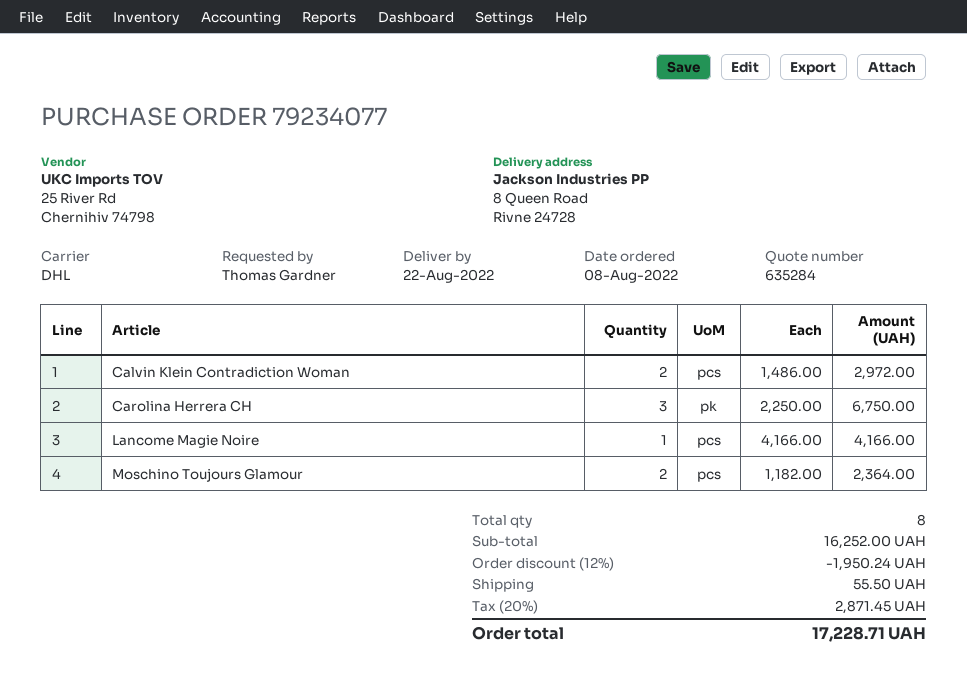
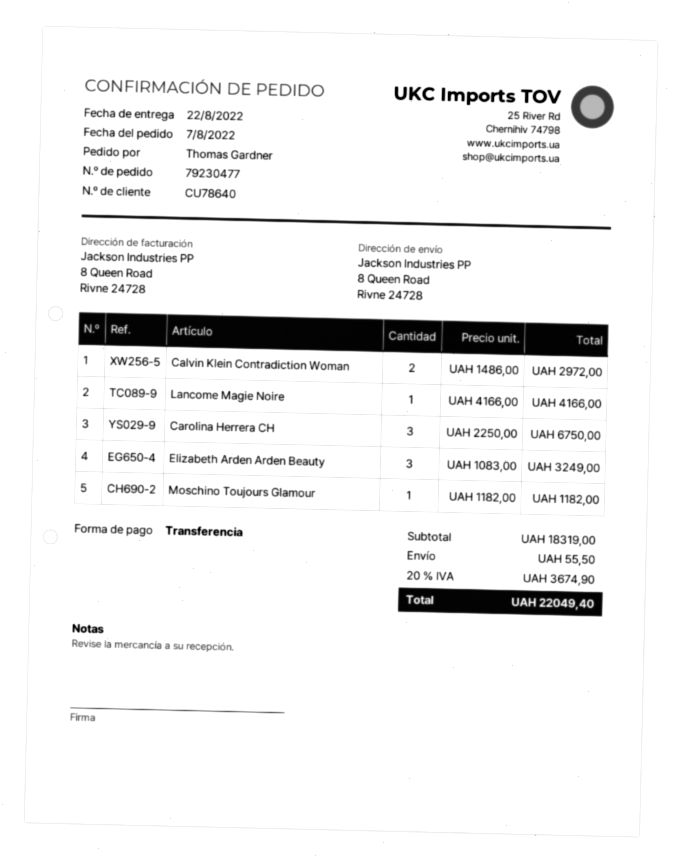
order number: 79234077 -> 79230477
order date: 2022-08-08 -> 2022-08-07
Moschino Toujours Glamour: 2 x 1182.00 = 2364.00 -> 1 x 1182.00 = 1182.00
Elizabeth Arden Arden Beauty: none -> 3 x 1083.00 = 3249.00
subtotal: 16252.00 -> 18319.00
discount: 12% = 1950.24 -> none
tax: 20% = 2871.45 -> 20% = 3674.90
total: 17228.71 -> 22049.40

